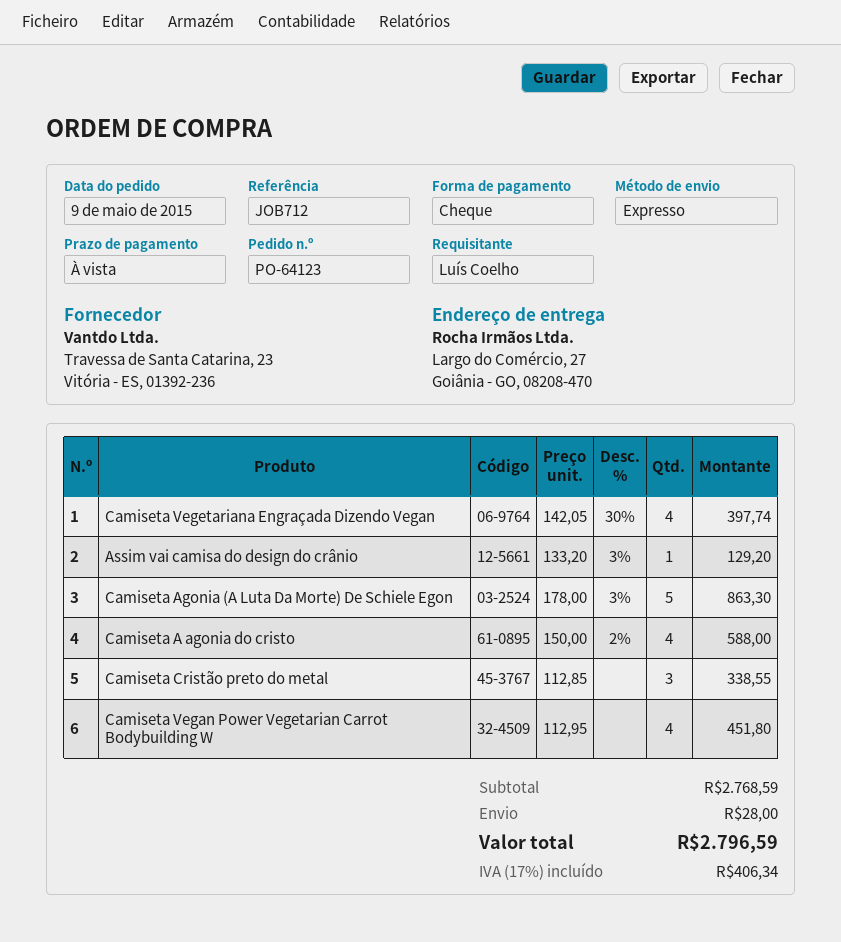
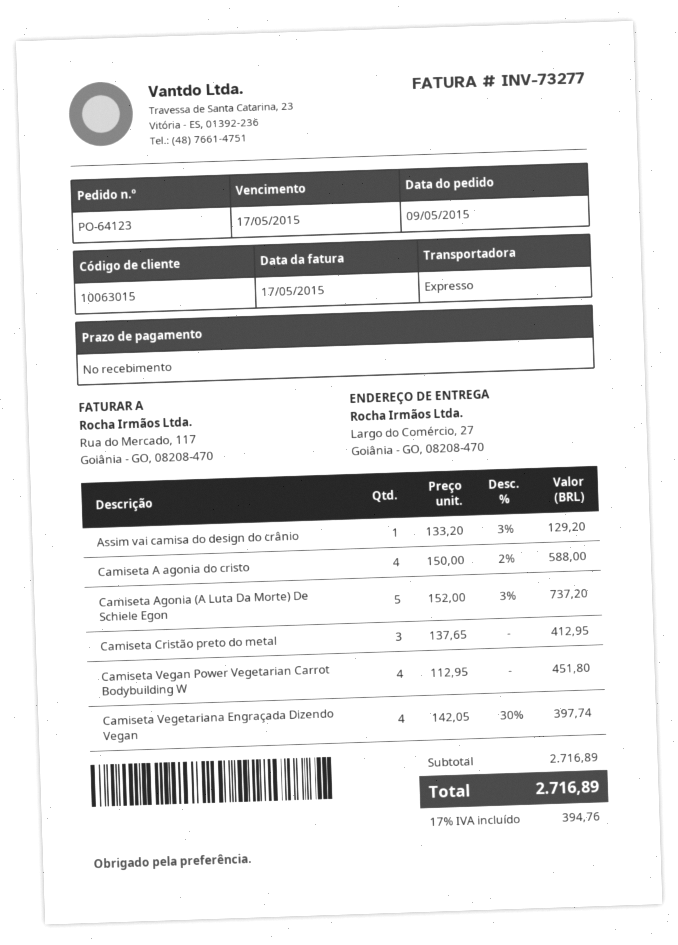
Camiseta Agonia (A Luta Da Morte) De Schiele Egon: 5 x 178.00 - 3% = 863.30 -> 5 x 152.00 - 3% = 737.20
Camiseta Cristão preto do metal: 3 x 112.85 = 338.55 -> 3 x 137.65 = 412.95
subtotal: 2768.59 -> 2716.89
shipping: 28.00 -> none
tax: 17% = 406.34 -> 17% = 394.76
total: 2796.59 -> 2716.89

